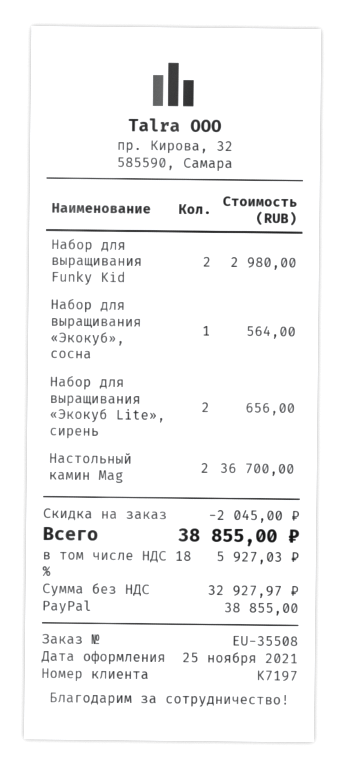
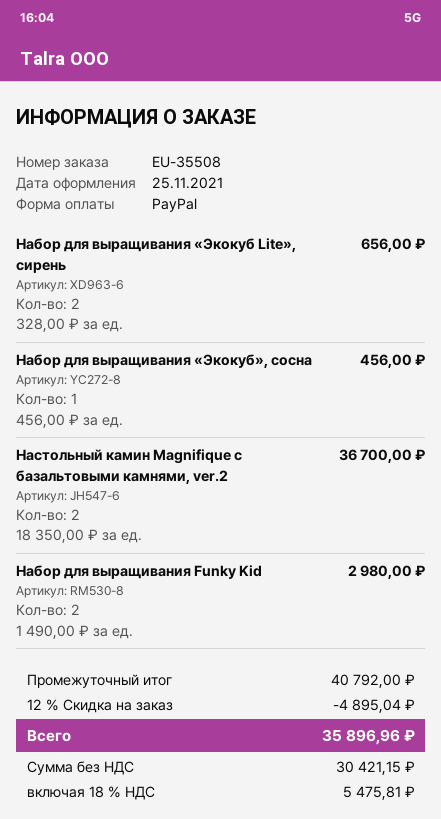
Набор для выращивания «Экокуб», сосна: 1 for 564.00 -> 1 for 456.00
discount: 2045.00 -> 4895.04
net: 32927.97 -> 30421.15
tax: 18% = 5927.03 -> 18% = 5475.81
total: 38855.00 -> 35896.96

